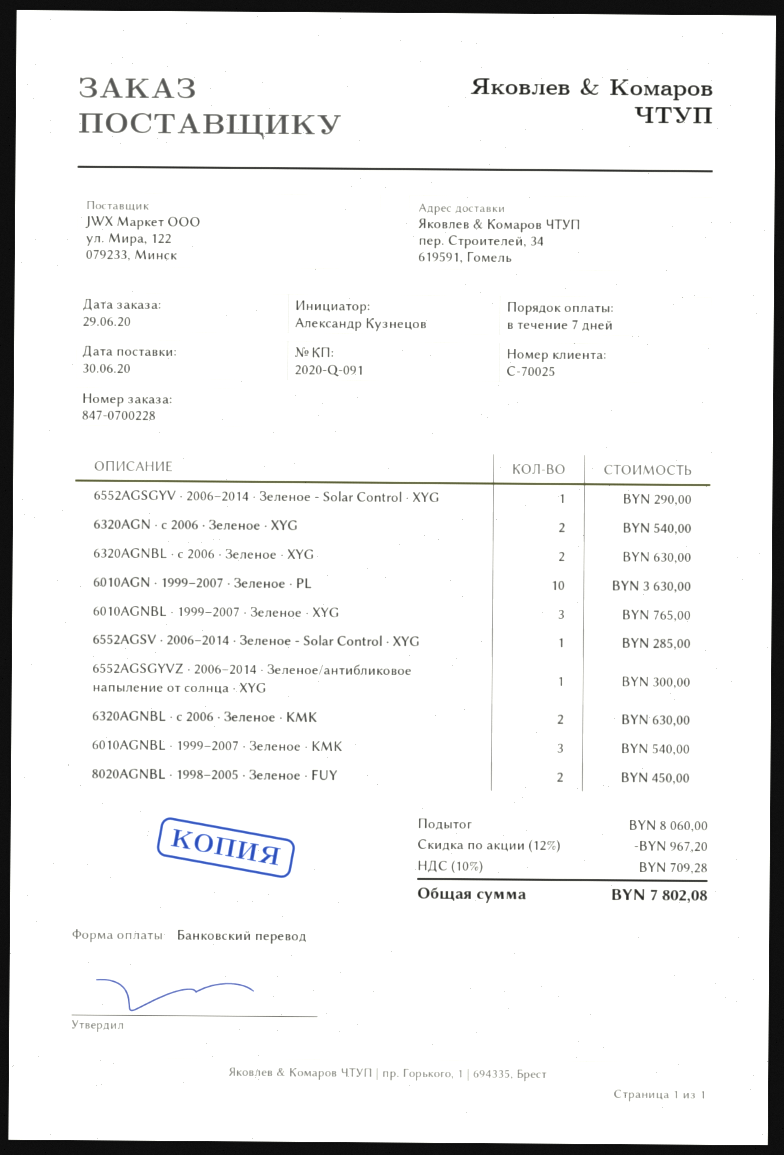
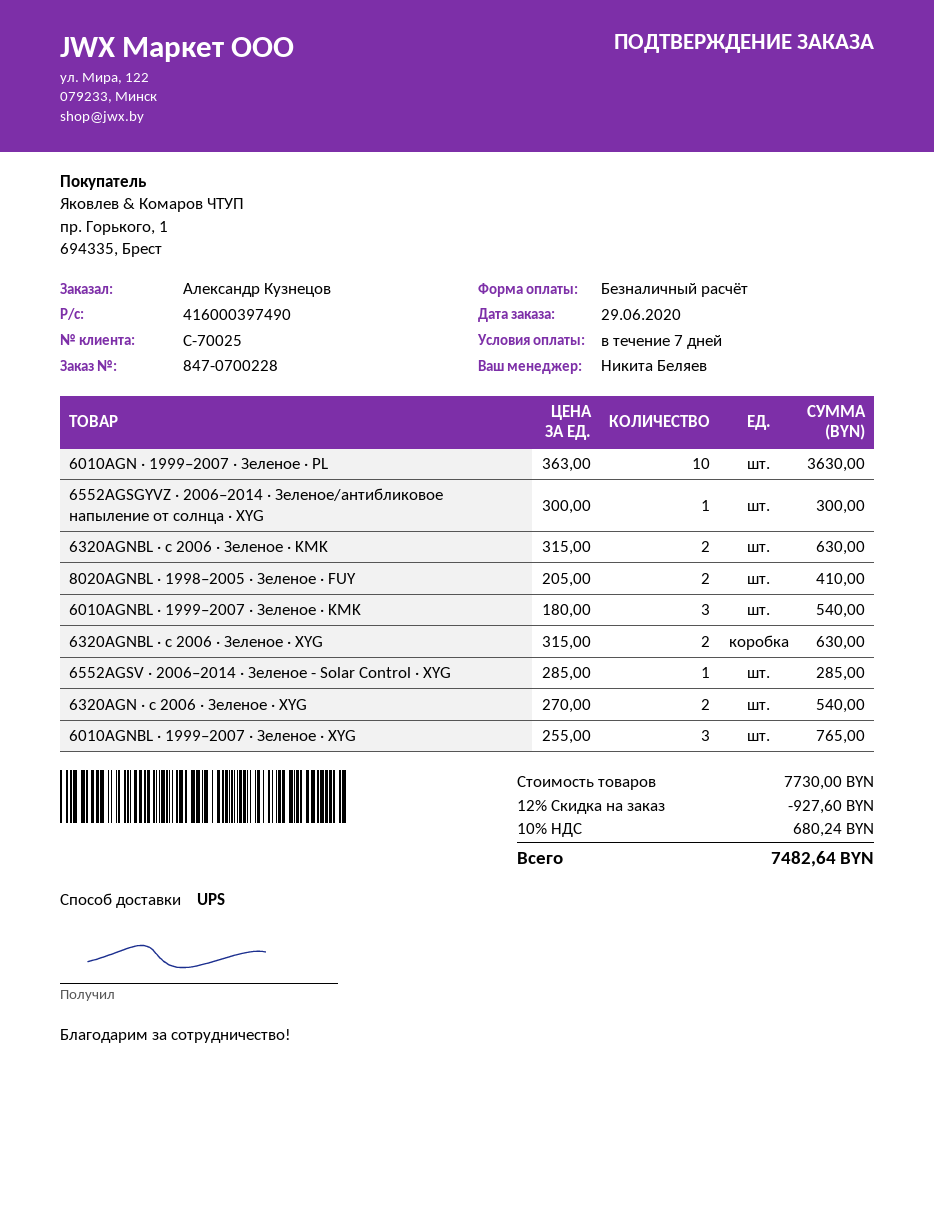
6552AGSGYV · 2006–2014 · Зеленое - Solar Control · XYG: 1 for 290.00 -> none
8020AGNBL · 1998–2005 · Зеленое · FUY: 2 for 450.00 -> 2 for 410.00
subtotal: 8060.00 -> 7730.00
discount: 12% = 967.20 -> 12% = 927.60
tax: 10% = 709.28 -> 10% = 680.24
total: 7802.08 -> 7482.64

